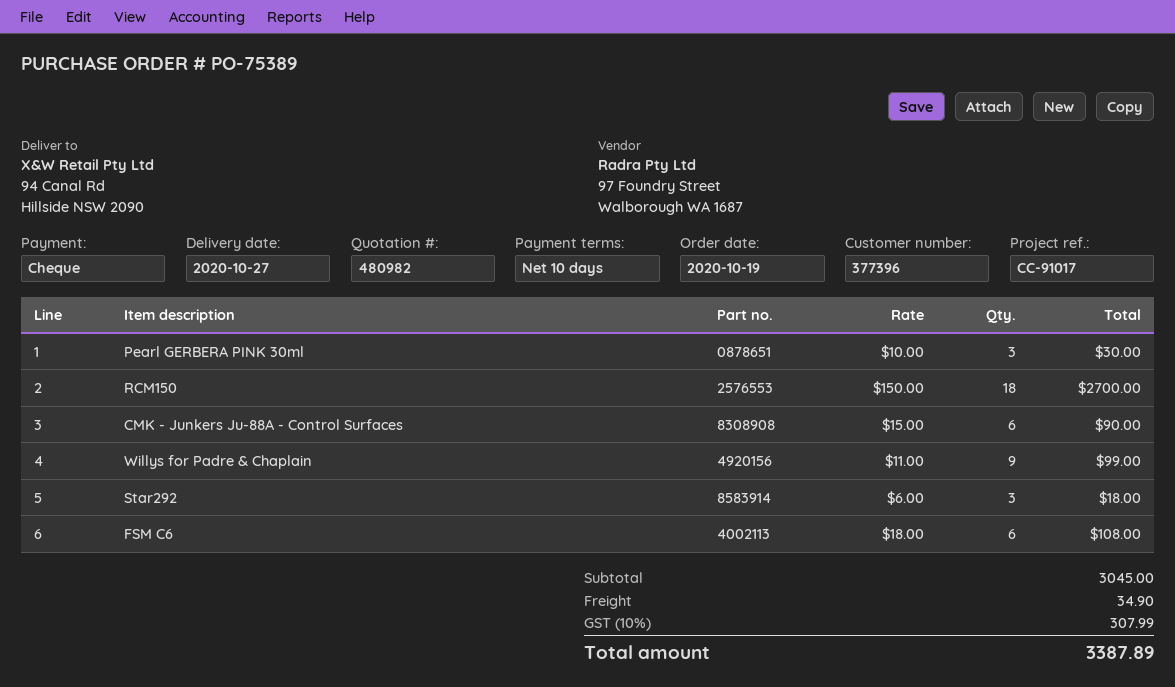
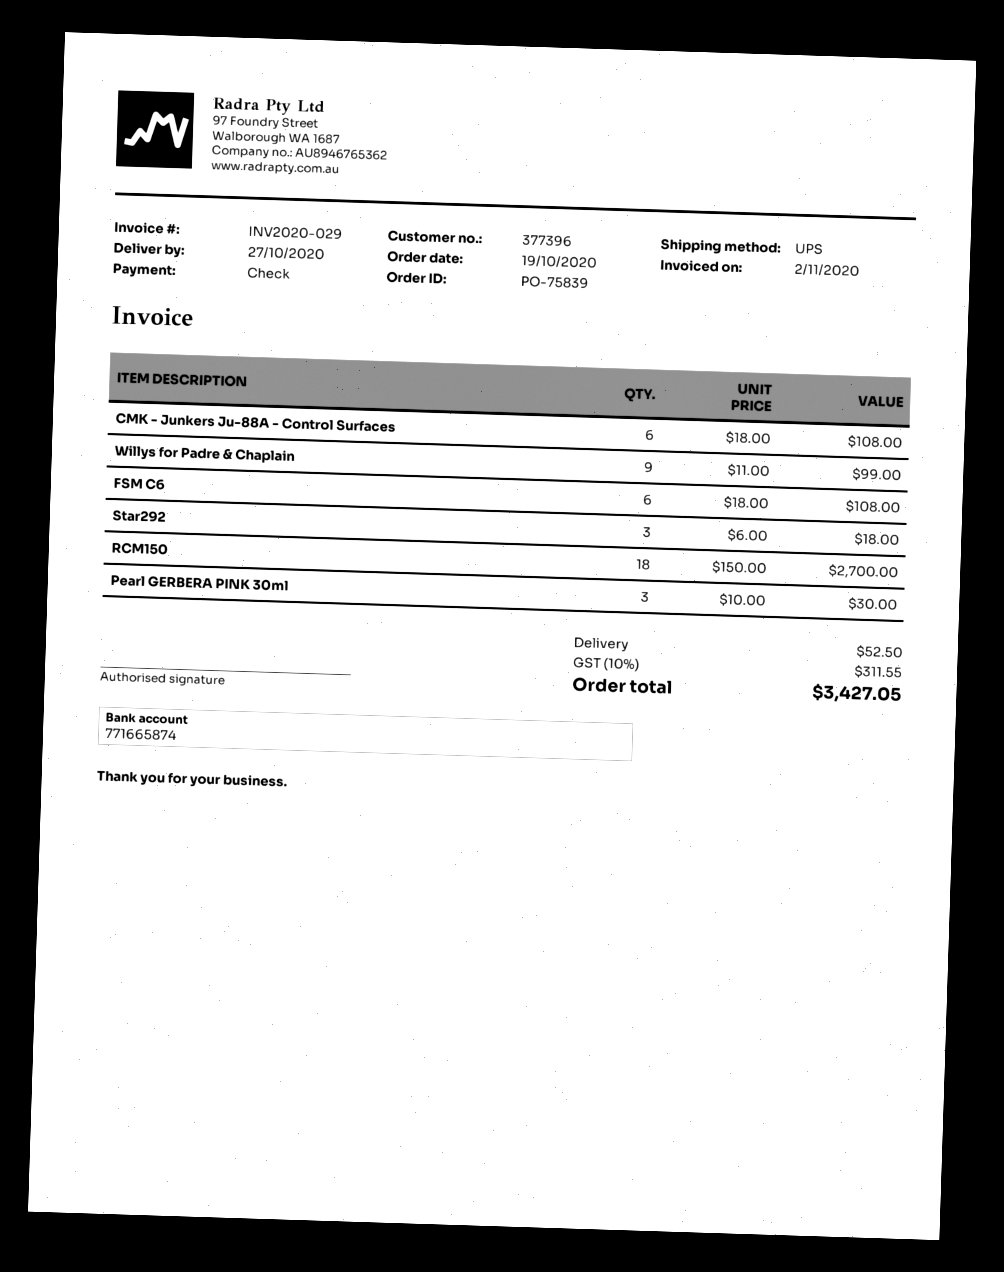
order number: PO-75389 -> PO-75839
CMK - Junkers Ju-88A - Control Surfaces: 6 x 15.00 = 90.00 -> 6 x 18.00 = 108.00
shipping: 34.90 -> 52.50
tax: 10% = 307.99 -> 10% = 311.55
total: 3387.89 -> 3427.05

